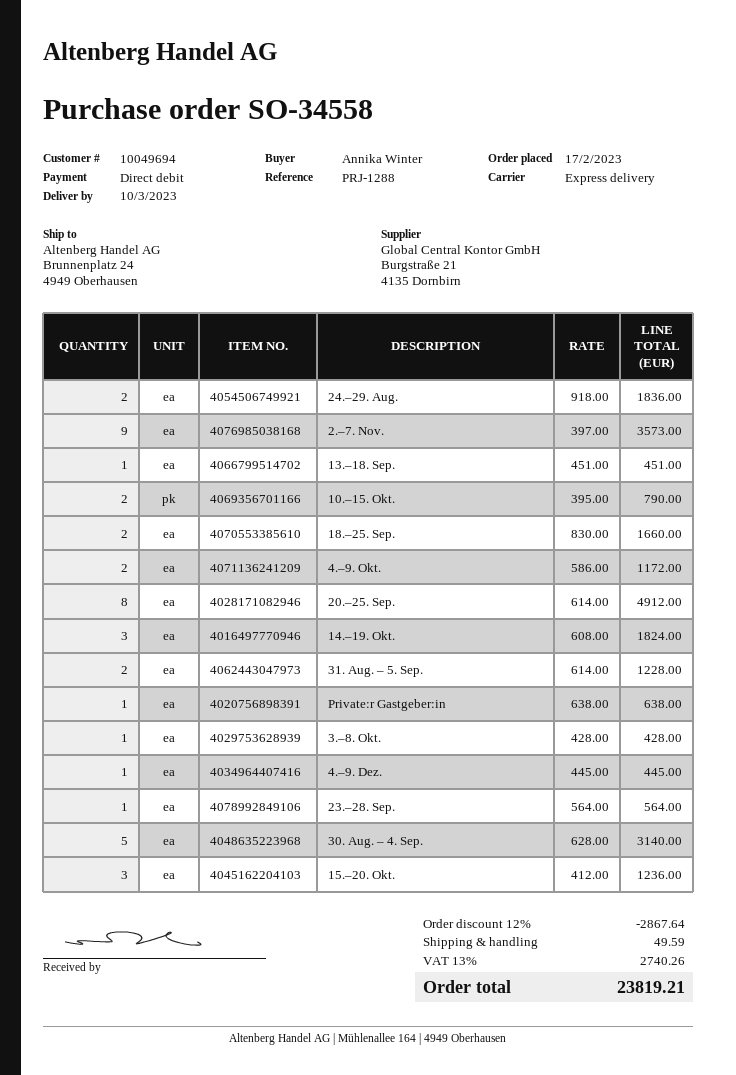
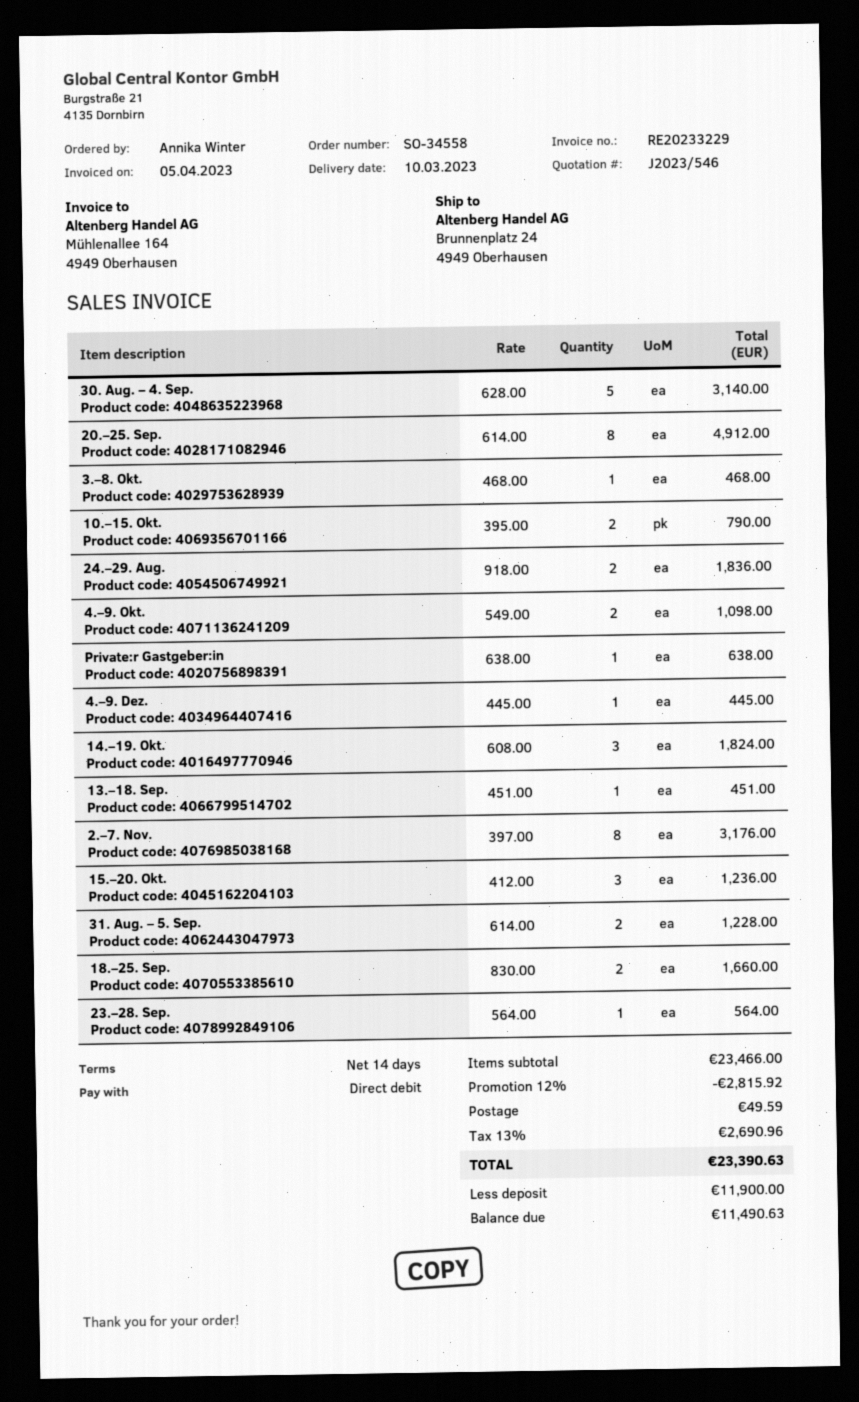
2.–7. Nov.: 9 x 397.00 = 3573.00 -> 8 x 397.00 = 3176.00
4.–9. Okt.: 2 x 586.00 = 1172.00 -> 2 x 549.00 = 1098.00
3.–8. Okt.: 1 x 428.00 = 428.00 -> 1 x 468.00 = 468.00
discount: 12% = 2867.64 -> 12% = 2815.92
tax: 13% = 2740.26 -> 13% = 2690.96
total: 23819.21 -> 23390.63

